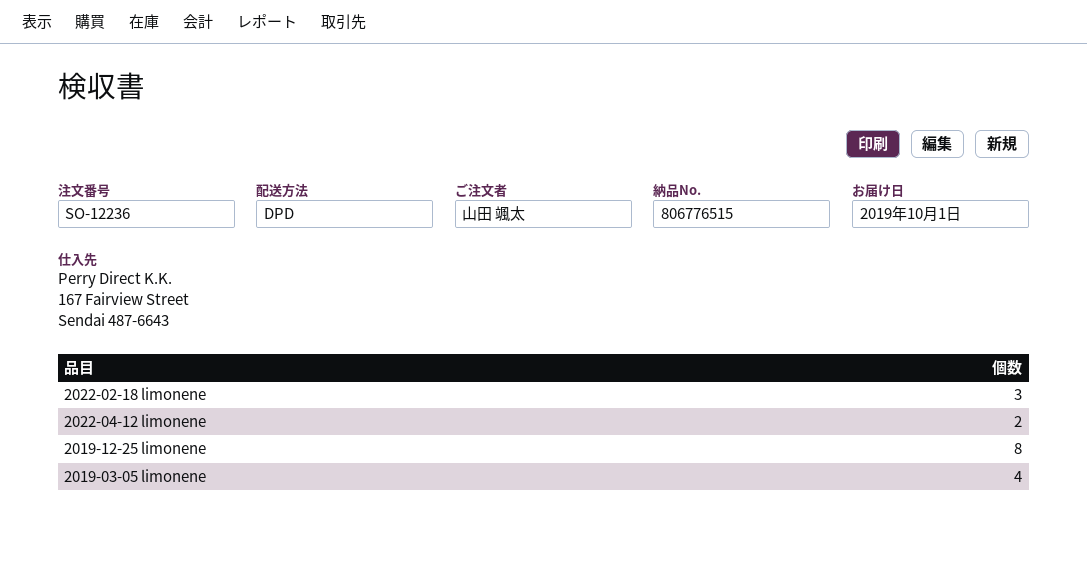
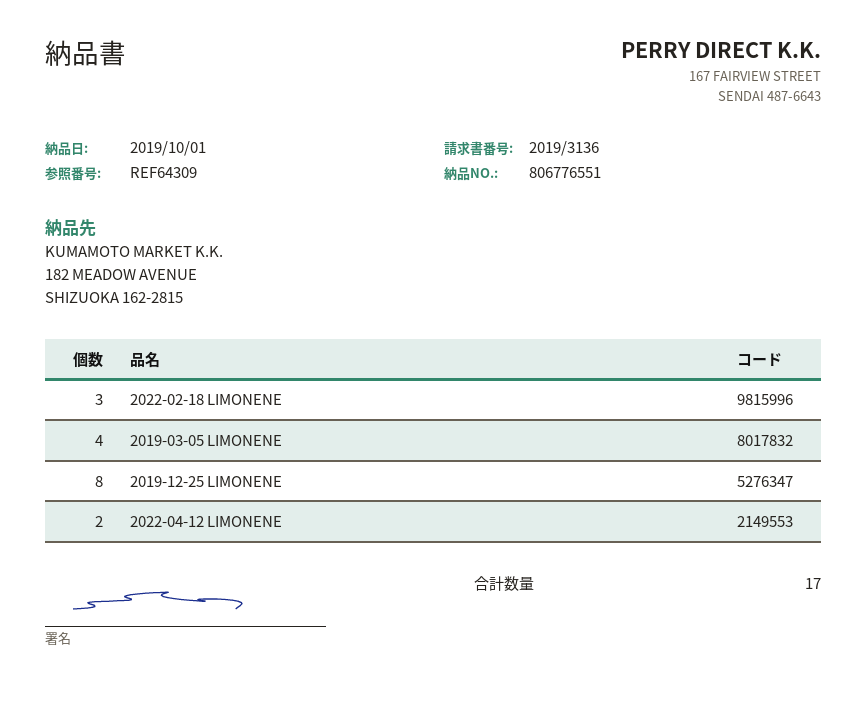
delivery note number: 806776515 -> 806776551

